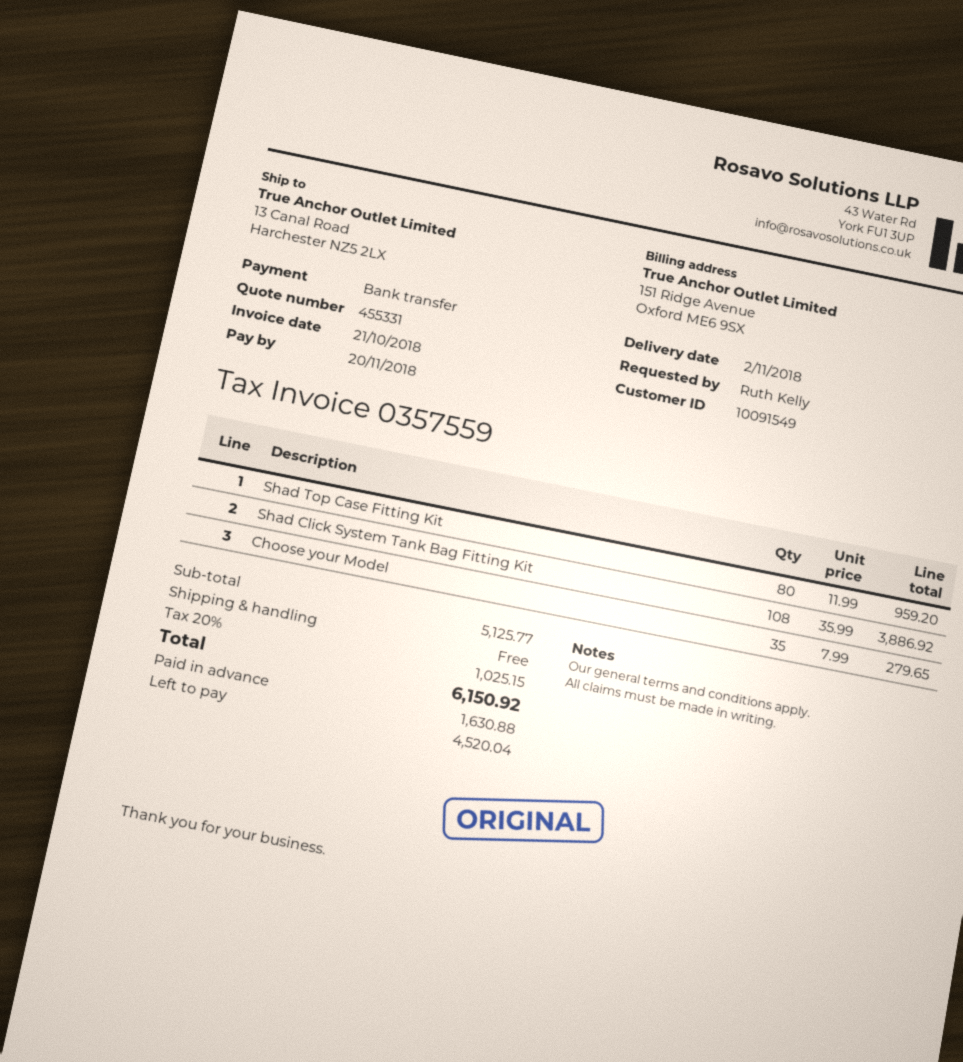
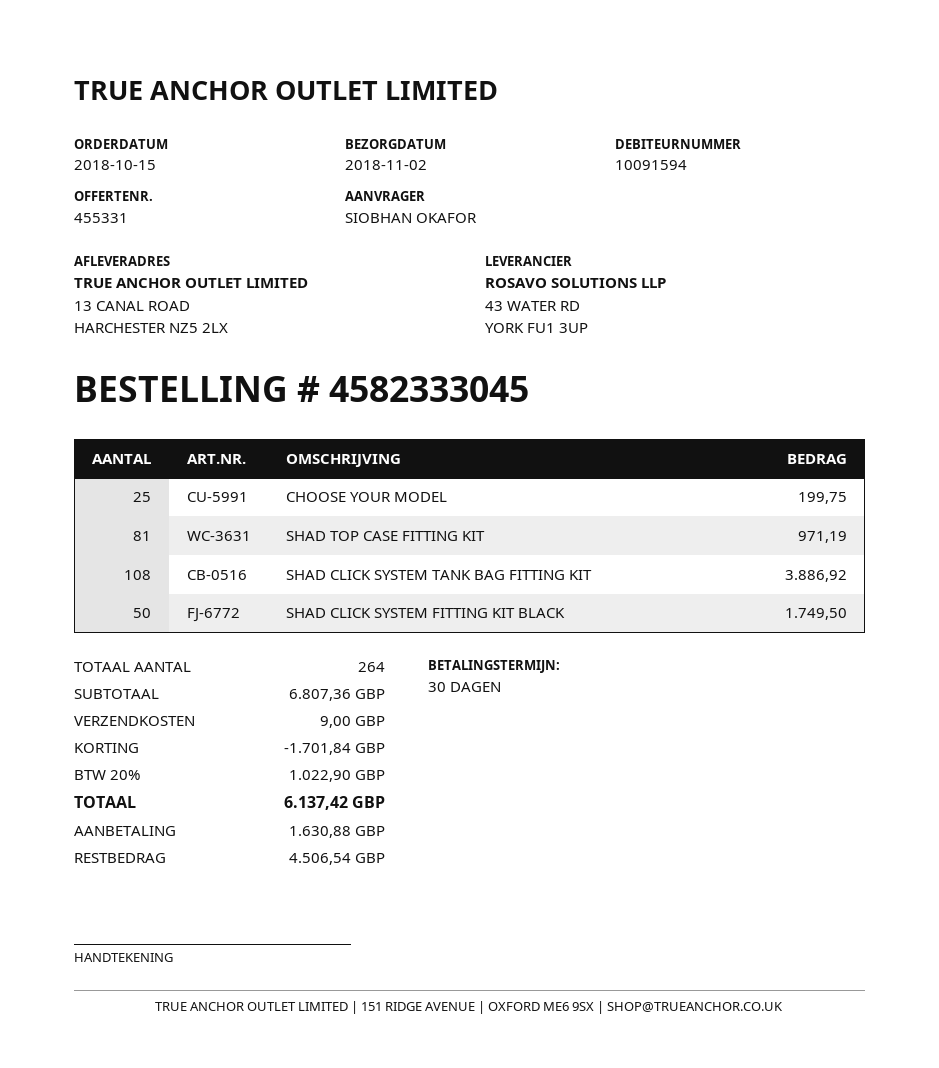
customer number: 10091549 -> 10091594
ordered by: Ruth Kelly -> SIOBHAN OKAFOR
Shad Top Case Fitting Kit: 80 for 959.20 -> 81 for 971.19
Choose your Model: 35 for 279.65 -> 25 for 199.75
SHAD CLICK SYSTEM FITTING KIT BLACK: none -> 50 for 1749.50
subtotal: 5125.77 -> 6807.36
discount: none -> 1701.84
shipping: 0.00 -> 9.00
tax: 20% = 1025.15 -> 20% = 1022.90
total: 6150.92 -> 6137.42
balance: 4520.04 -> 4506.54

